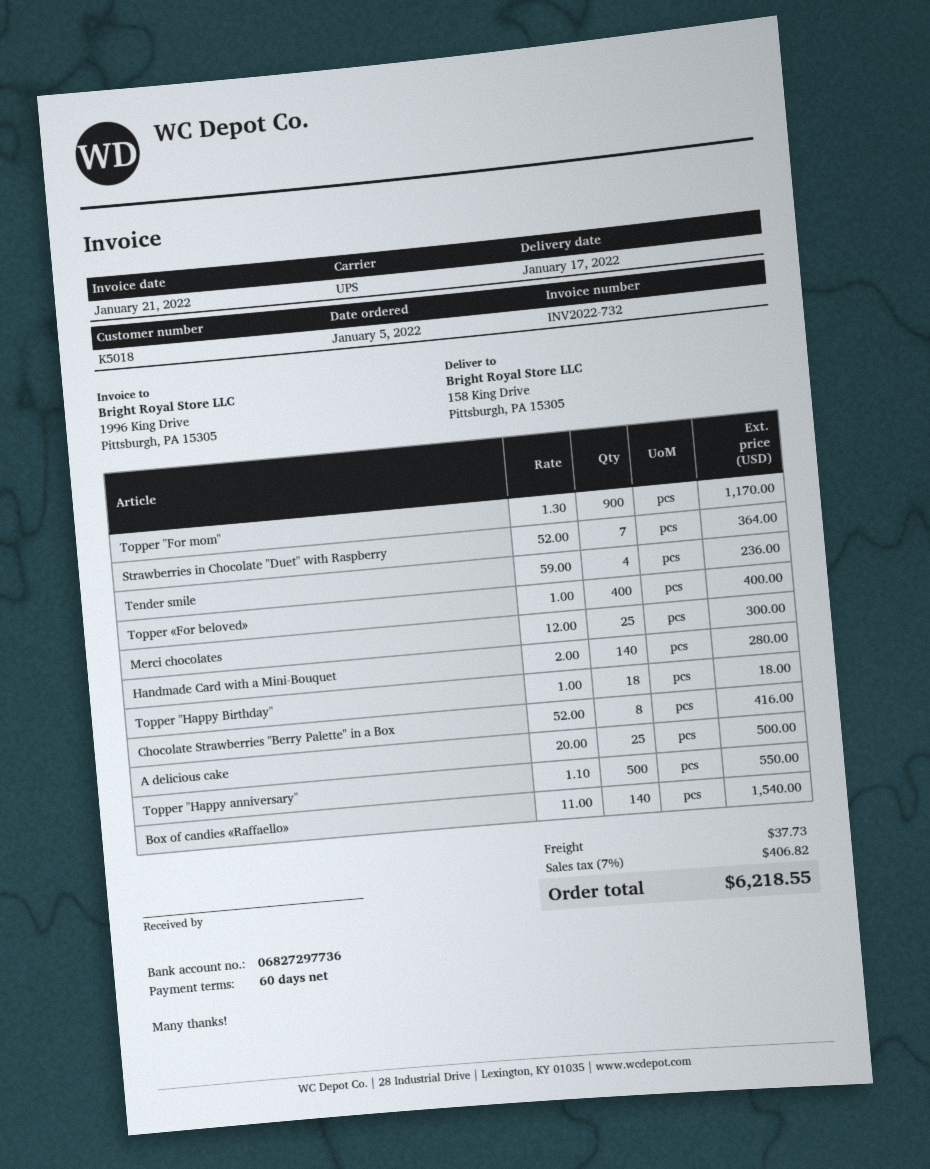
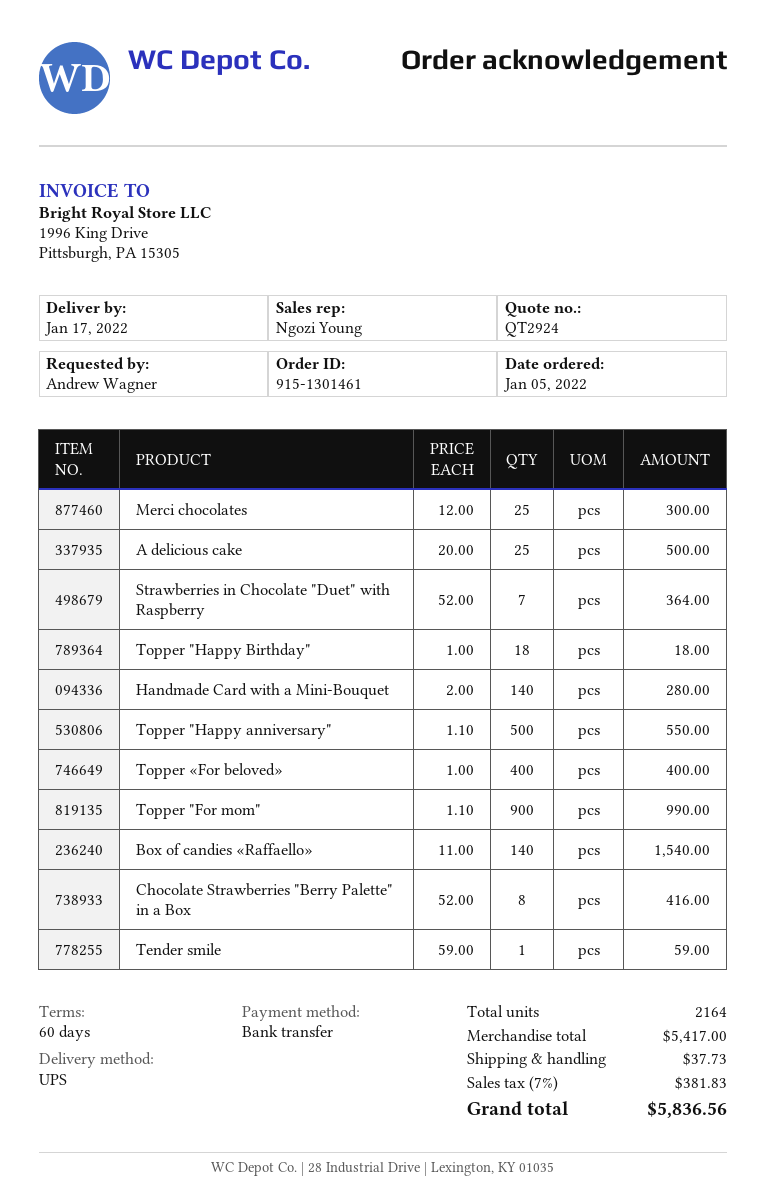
Topper "For mom": 900 x 1.30 = 1170.00 -> 900 x 1.10 = 990.00
Tender smile: 4 x 59.00 = 236.00 -> 1 x 59.00 = 59.00
tax: 7% = 406.82 -> 7% = 381.83
total: 6218.55 -> 5836.56

